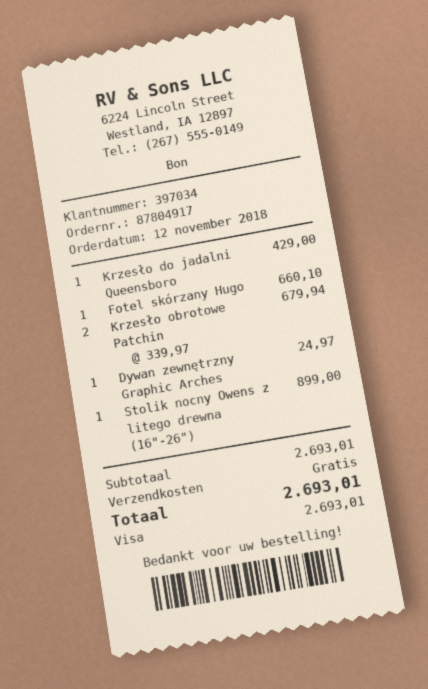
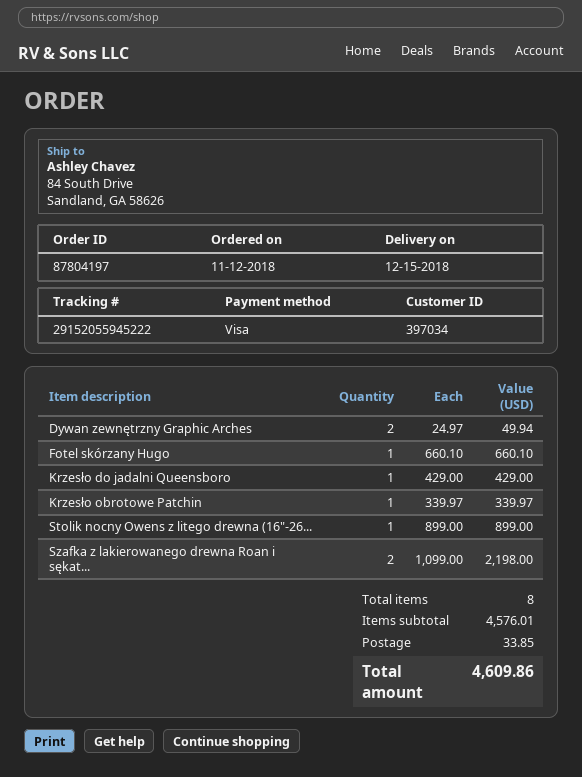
order number: 87804917 -> 87804197
Krzesło obrotowe Patchin: 2 x 339.97 = 679.94 -> 1 x 339.97 = 339.97
Dywan zewnętrzny Graphic Arches: 1 x 24.97 = 24.97 -> 2 x 24.97 = 49.94
Szafka z lakierowanego drewna Roan i sękat...: none -> 2 x 1099.00 = 2198.00
subtotal: 2693.01 -> 4576.01
shipping: 0.00 -> 33.85
total: 2693.01 -> 4609.86

